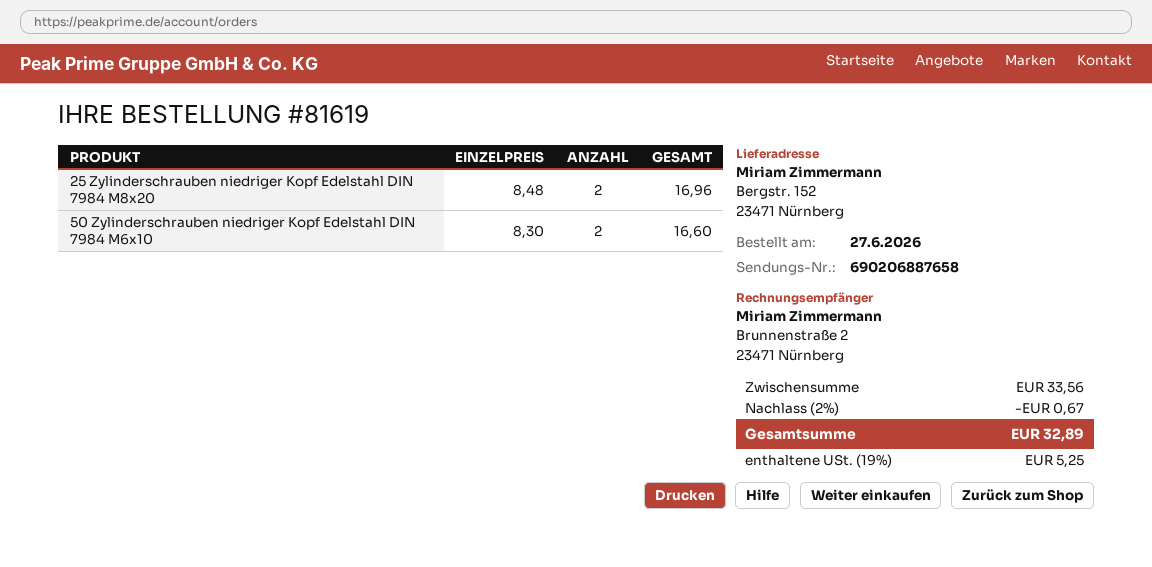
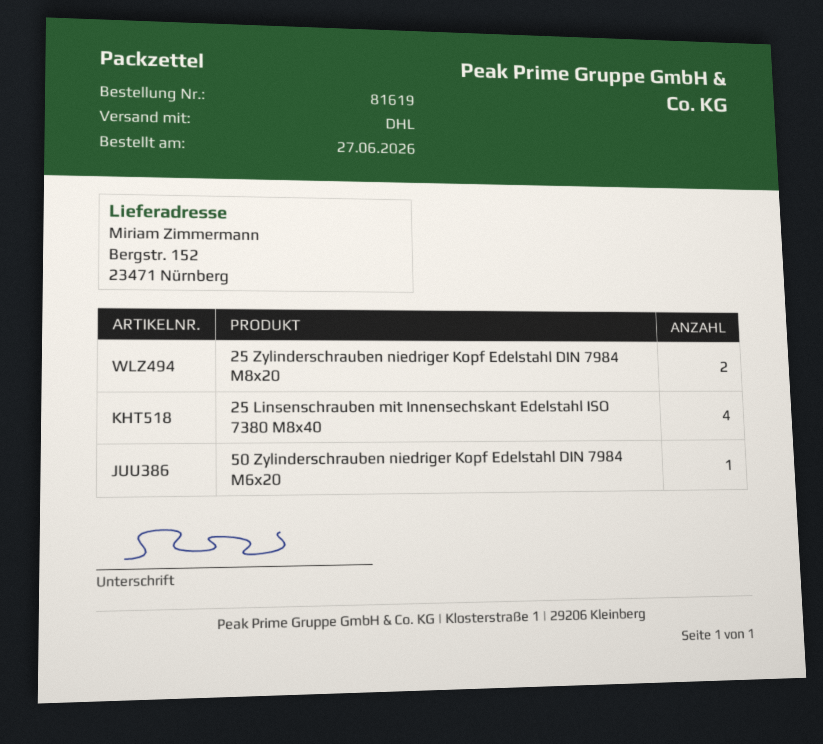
50 Zylinderschrauben niedriger Kopf Edelstahl DIN 7984 M6x10: 2 -> none
25 Linsenschrauben mit Innensechskant Edelstahl ISO 7380 M8x40: none -> 4
50 Zylinderschrauben niedriger Kopf Edelstahl DIN 7984 M6x20: none -> 1

